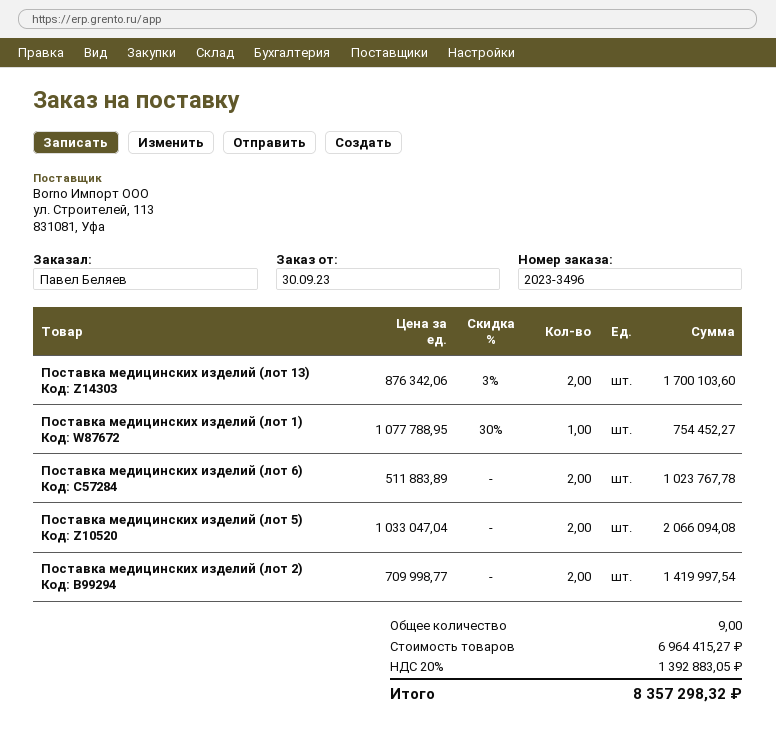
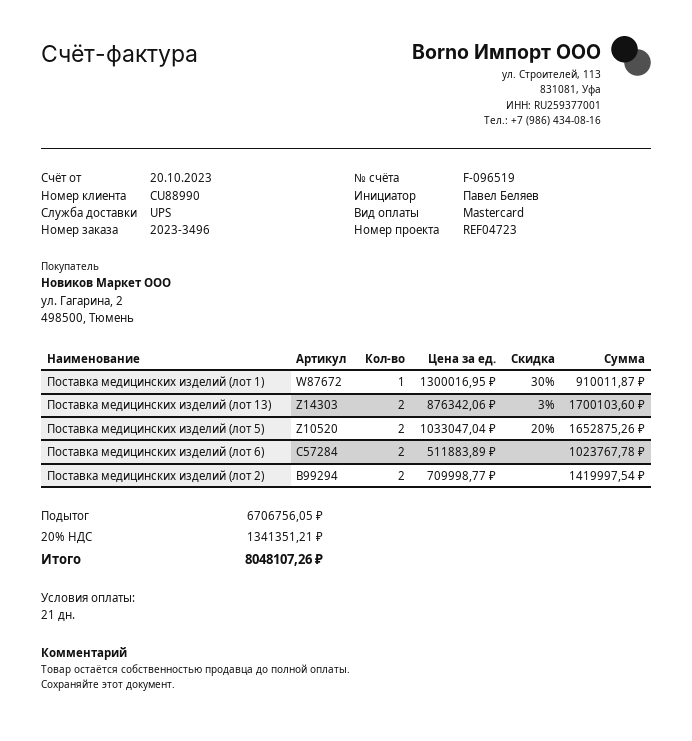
Поставка медицинских изделий (лот 1): 1 x 1077788.95 - 30% = 754452.27 -> 1 x 1300016.95 - 30% = 910011.87
Поставка медицинских изделий (лот 5): 2 x 1033047.04 = 2066094.08 -> 2 x 1033047.04 - 20% = 1652875.26
subtotal: 6964415.27 -> 6706756.05
tax: 20% = 1392883.05 -> 20% = 1341351.21
total: 8357298.32 -> 8048107.26

